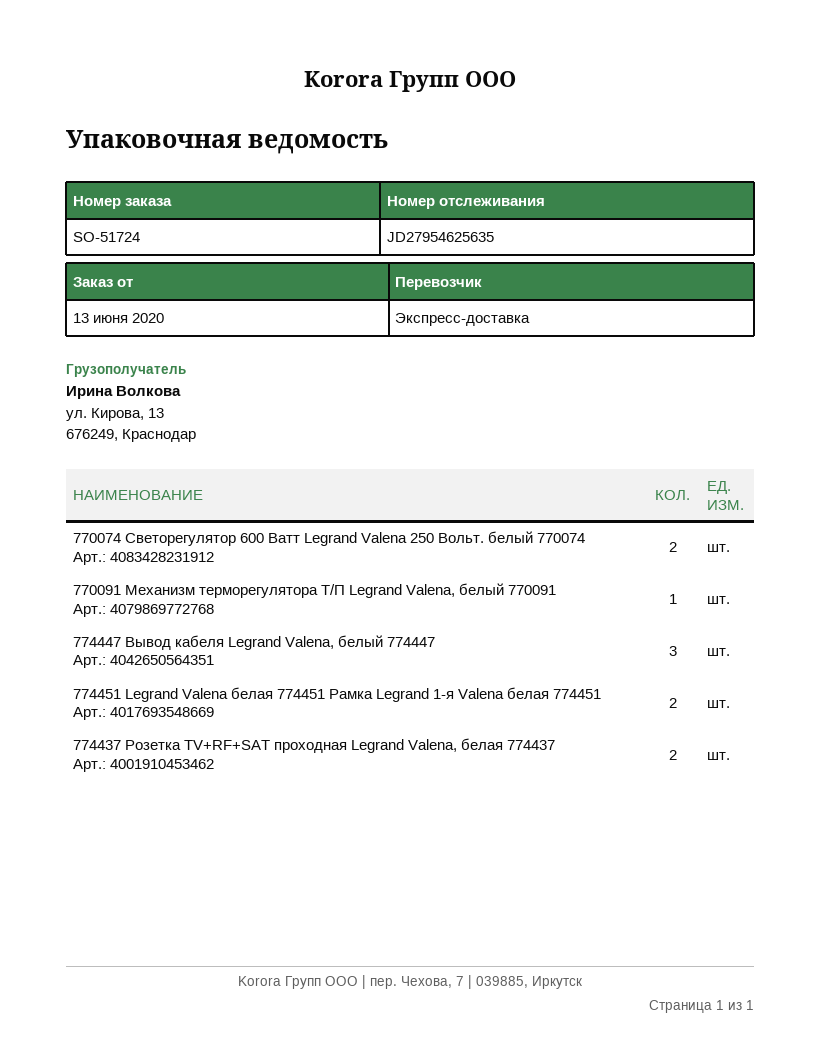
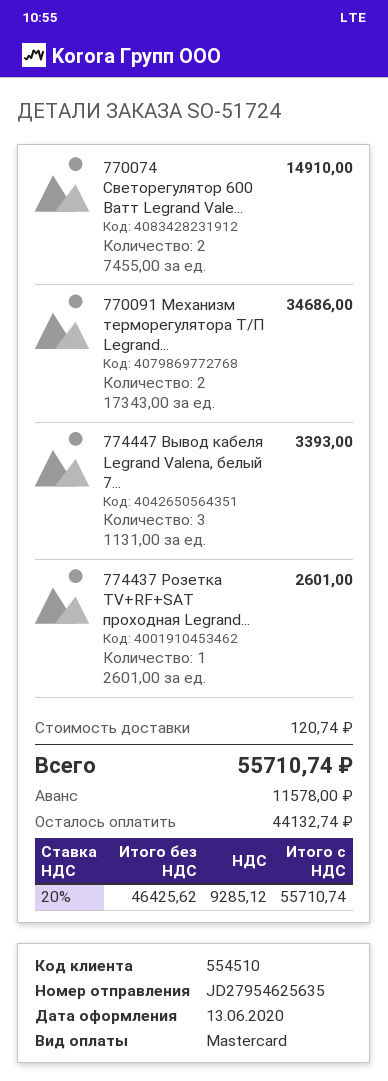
770091 Механизм терморегулятора Т/П Legrand Valena, белый 770091: 1 -> 2
774451 Legrand Valena белая 774451 Рамка Legrand 1-я Valena белая 774451: 2 -> none
774437 Розетка TV+RF+SAT проходная Legrand Valena, белая 774437: 2 -> 1

